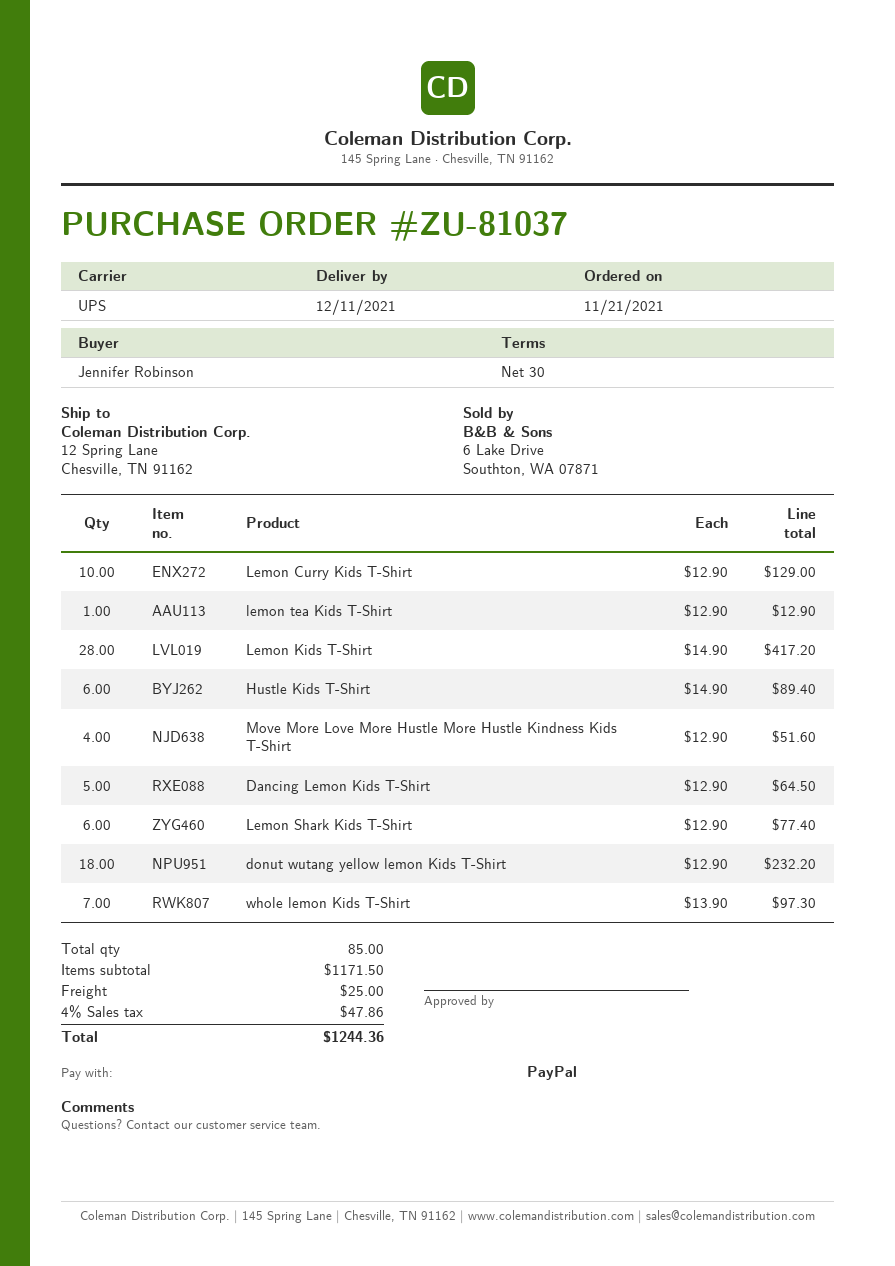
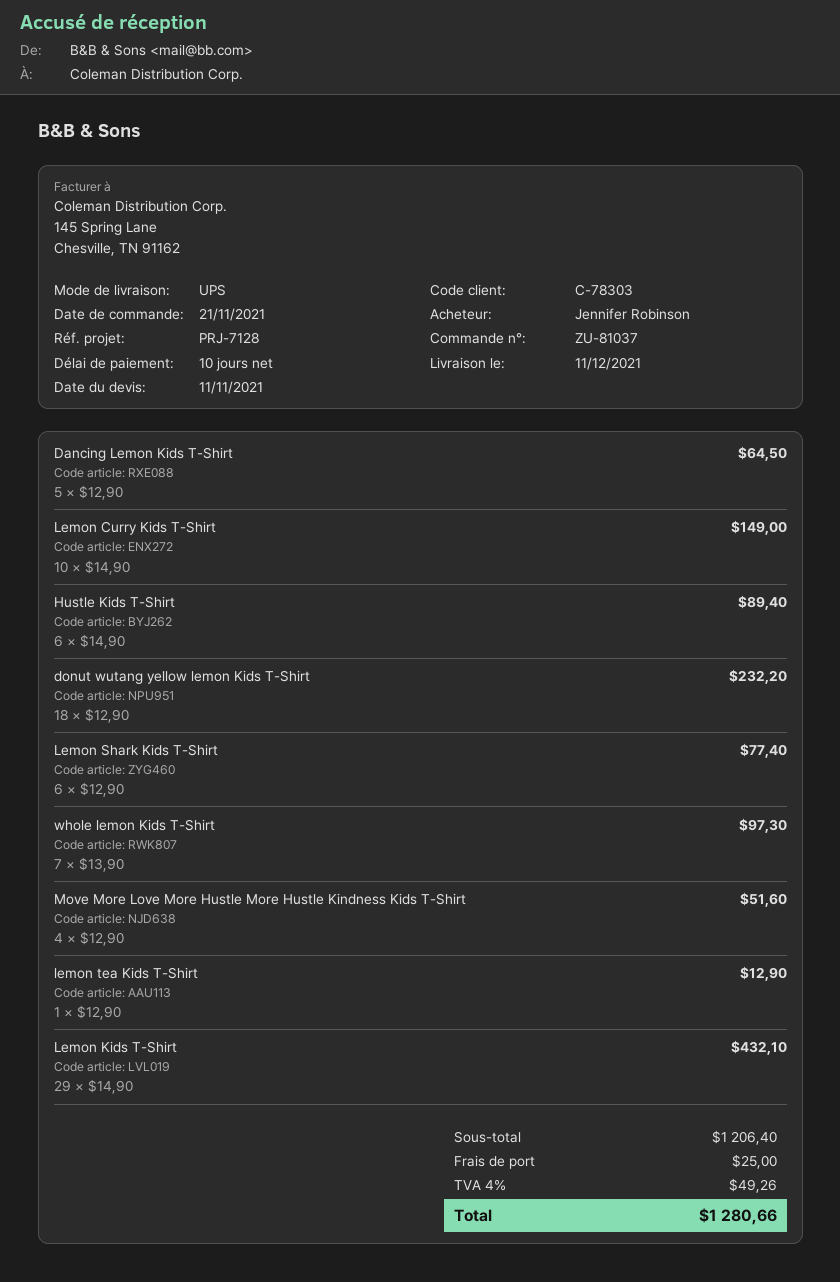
payment terms: 30 days -> 10 days
Lemon Curry Kids T-Shirt: 10 x 12.90 = 129.00 -> 10 x 14.90 = 149.00
Lemon Kids T-Shirt: 28 x 14.90 = 417.20 -> 29 x 14.90 = 432.10
subtotal: 1171.50 -> 1206.40
tax: 4% = 47.86 -> 4% = 49.26
total: 1244.36 -> 1280.66

